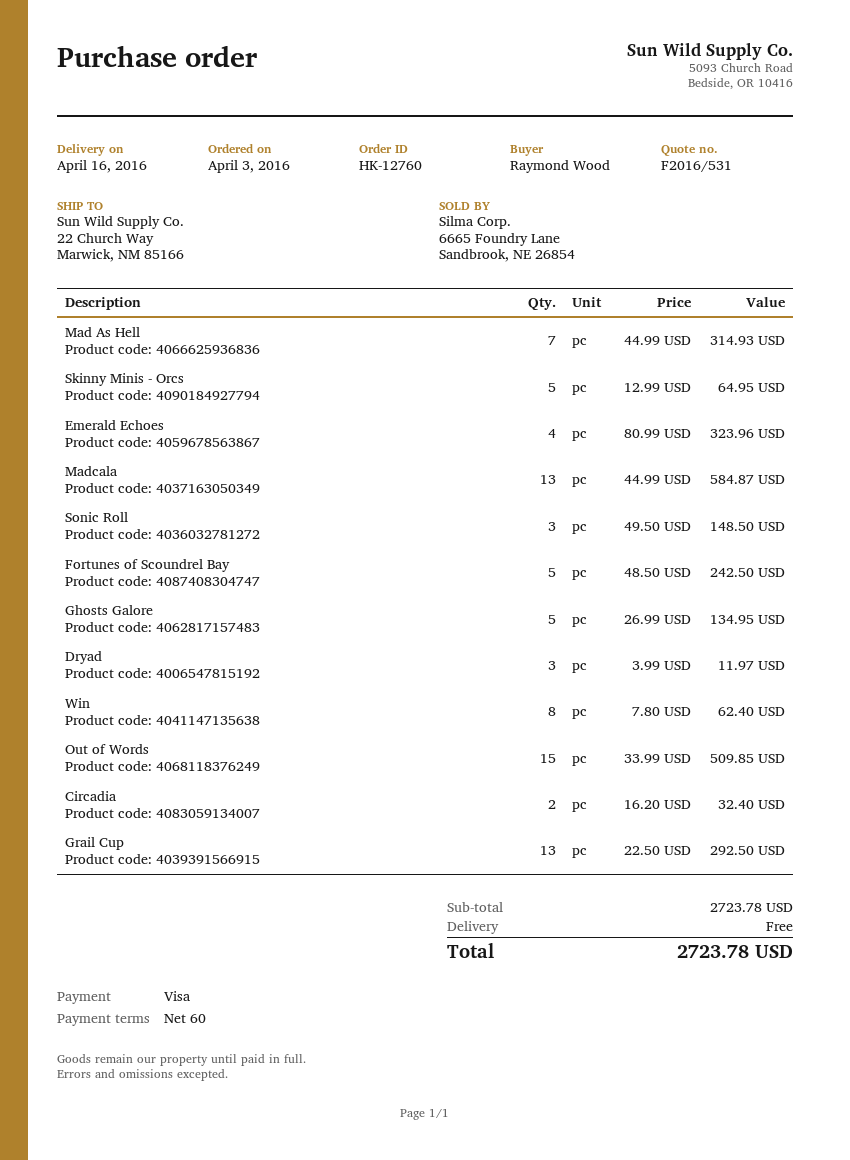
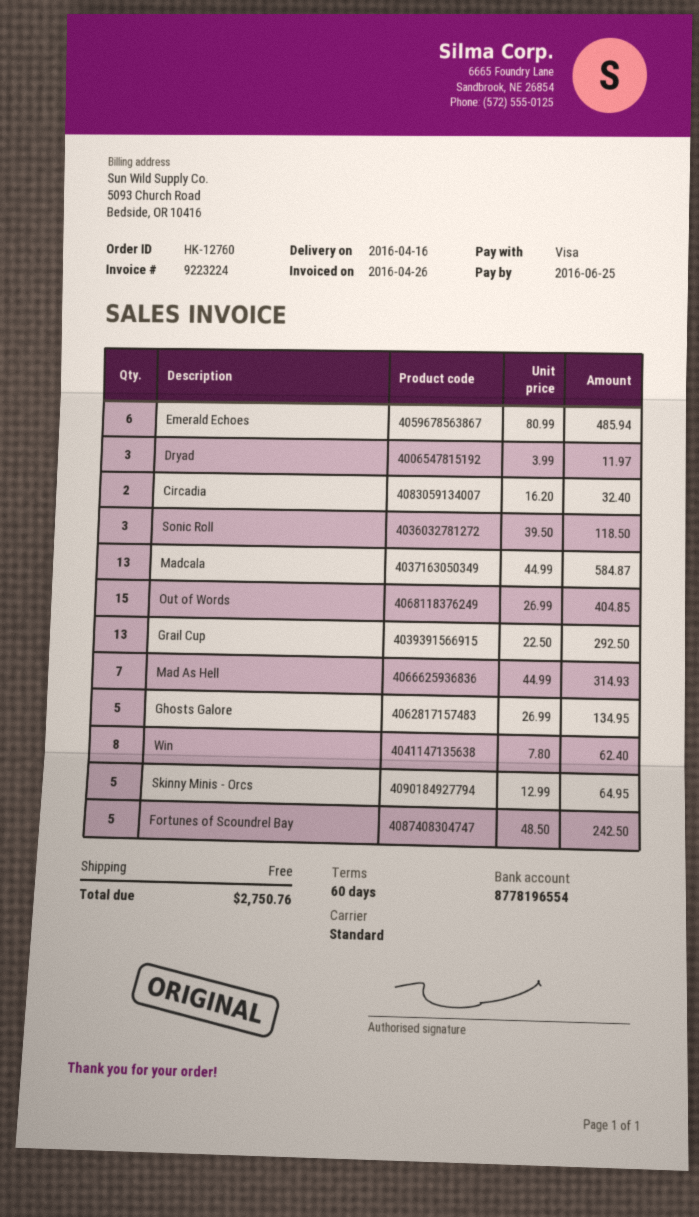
Emerald Echoes: 4 x 80.99 = 323.96 -> 6 x 80.99 = 485.94
Sonic Roll: 3 x 49.50 = 148.50 -> 3 x 39.50 = 118.50
Out of Words: 15 x 33.99 = 509.85 -> 15 x 26.99 = 404.85
total: 2723.78 -> 2750.76

